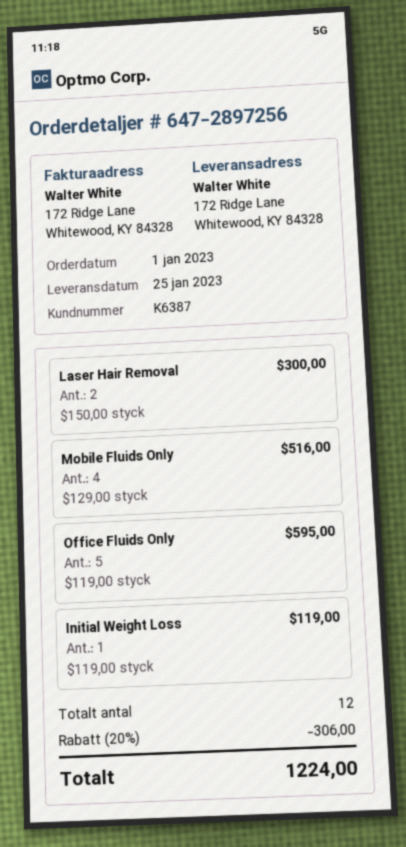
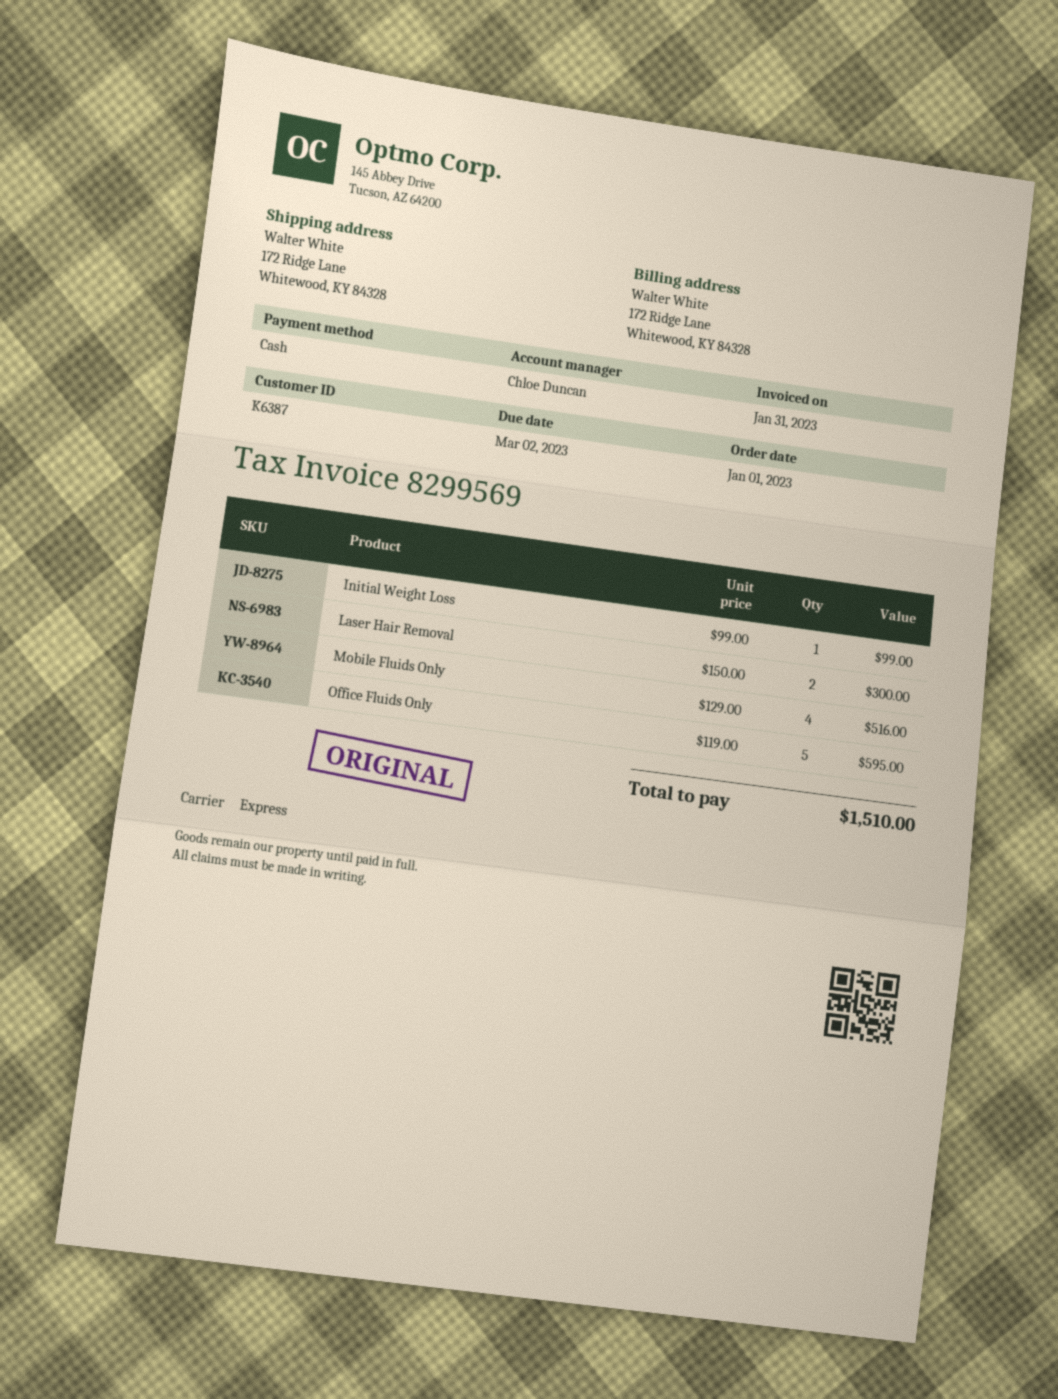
Initial Weight Loss: 1 x 119.00 = 119.00 -> 1 x 99.00 = 99.00
discount: 20% = 306.00 -> none
total: 1224.00 -> 1510.00

